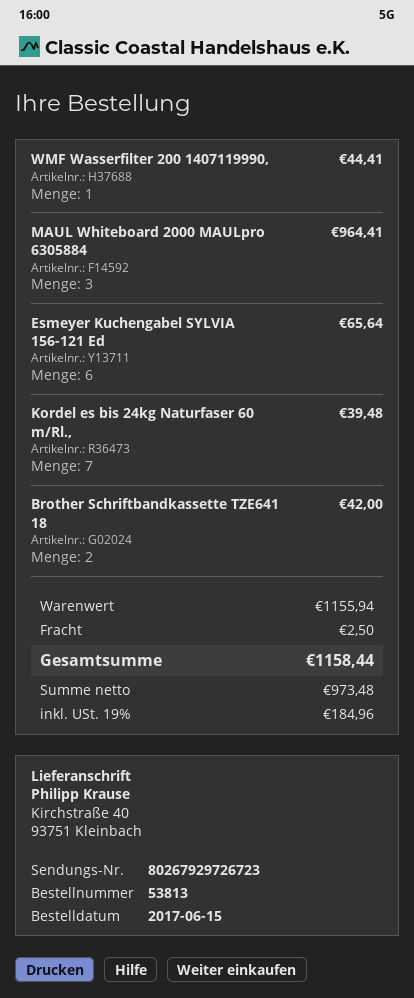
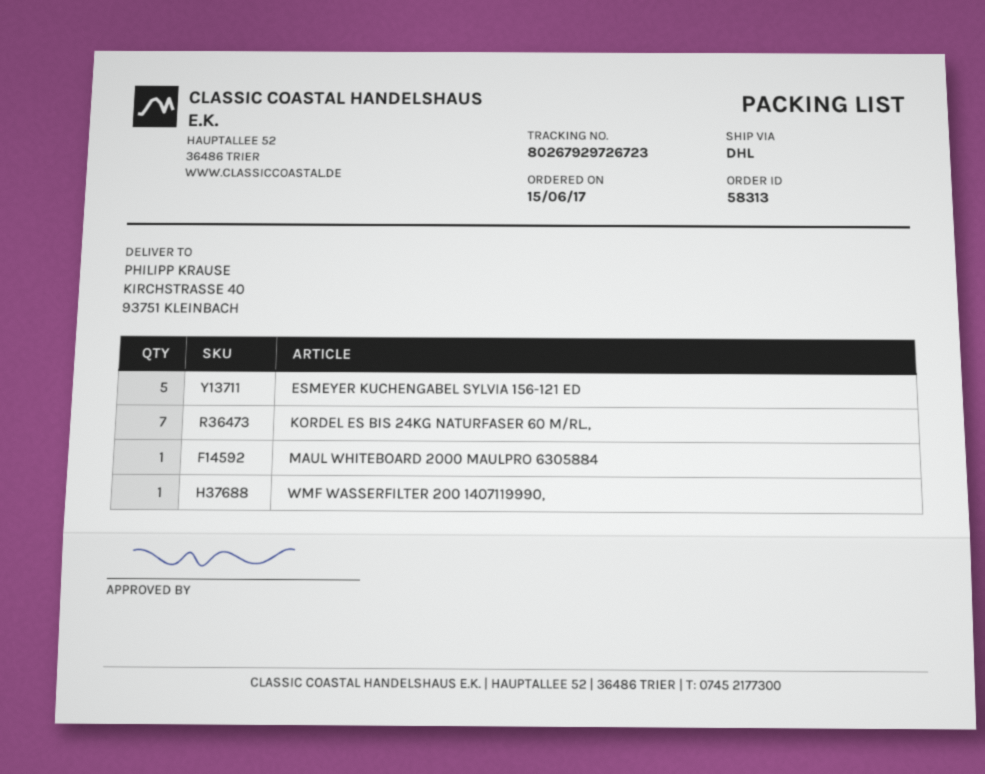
order number: 53813 -> 58313
MAUL Whiteboard 2000 MAULpro 6305884: 3 -> 1
Esmeyer Kuchengabel SYLVIA 156-121 Ed: 6 -> 5
Brother Schriftbandkassette TZE641 18: 2 -> none

